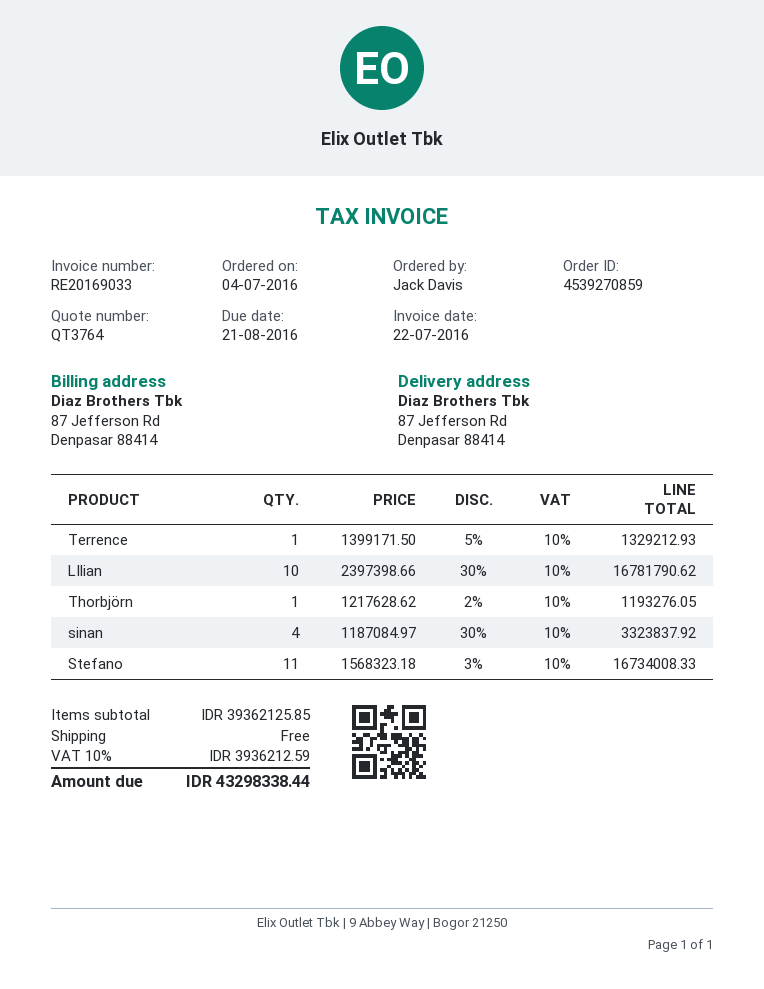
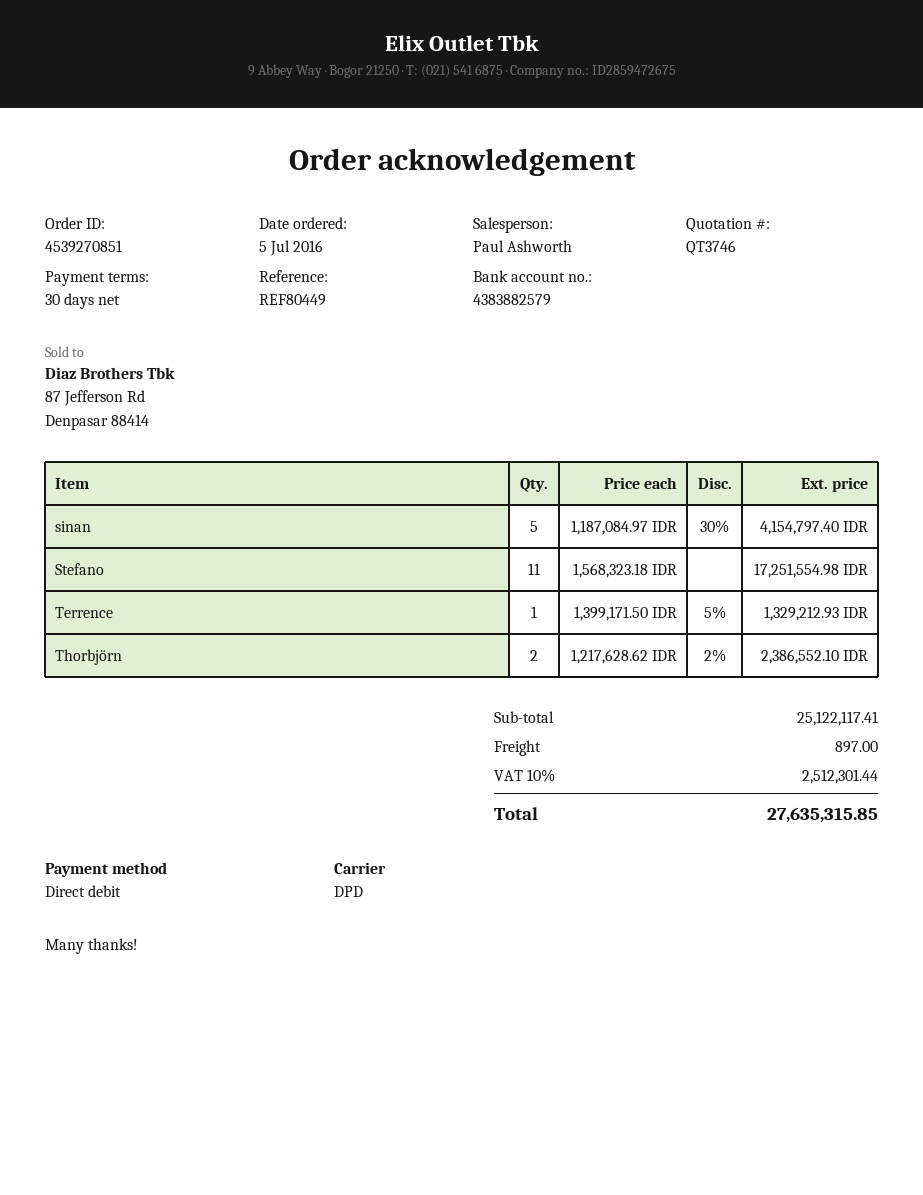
quote number: QT3764 -> QT3746
order number: 4539270859 -> 4539270851
order date: 2016-07-04 -> 2016-07-05
LIlian: 10 x 2397398.66 - 30% = 16781790.62 -> none
Thorbjörn: 1 x 1217628.62 - 2% = 1193276.05 -> 2 x 1217628.62 - 2% = 2386552.10
sinan: 4 x 1187084.97 - 30% = 3323837.92 -> 5 x 1187084.97 - 30% = 4154797.40
Stefano: 11 x 1568323.18 - 3% = 16734008.33 -> 11 x 1568323.18 = 17251554.98
subtotal: 39362125.85 -> 25122117.41
shipping: 0.00 -> 897.00
tax: 10% = 3936212.59 -> 10% = 2512301.44
total: 43298338.44 -> 27635315.85

